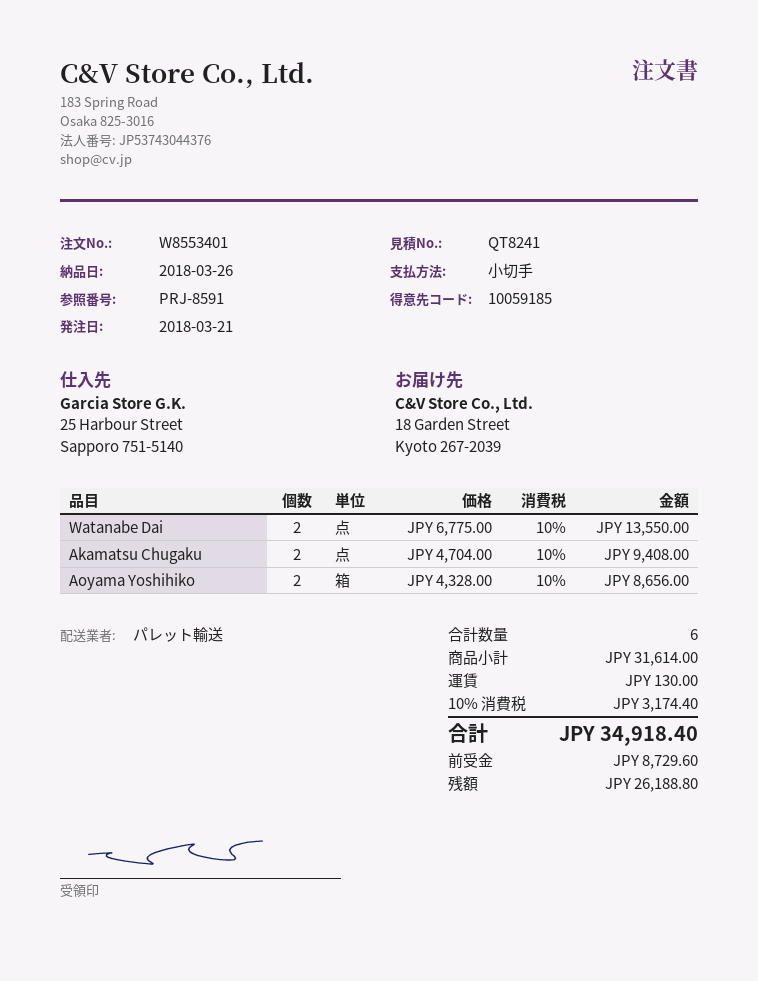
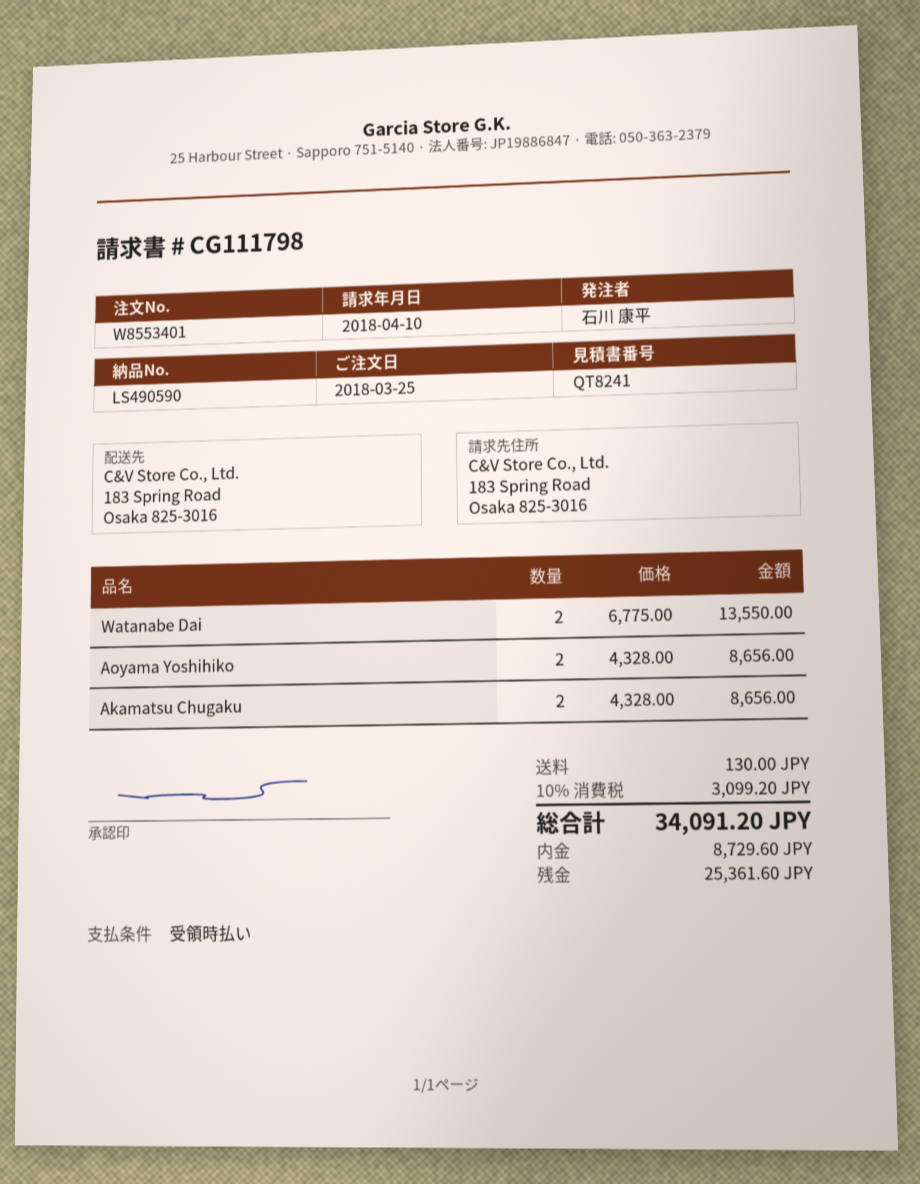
order date: 2018-03-21 -> 2018-03-25
ship to: 18 Garden Street, Kyoto 267-2039 -> 183 Spring Road, Osaka 825-3016
Akamatsu Chugaku: 2 x 4704.00 = 9408.00 -> 2 x 4328.00 = 8656.00
tax: 10% = 3174.40 -> 10% = 3099.20
total: 34918.40 -> 34091.20
balance: 26188.80 -> 25361.60

